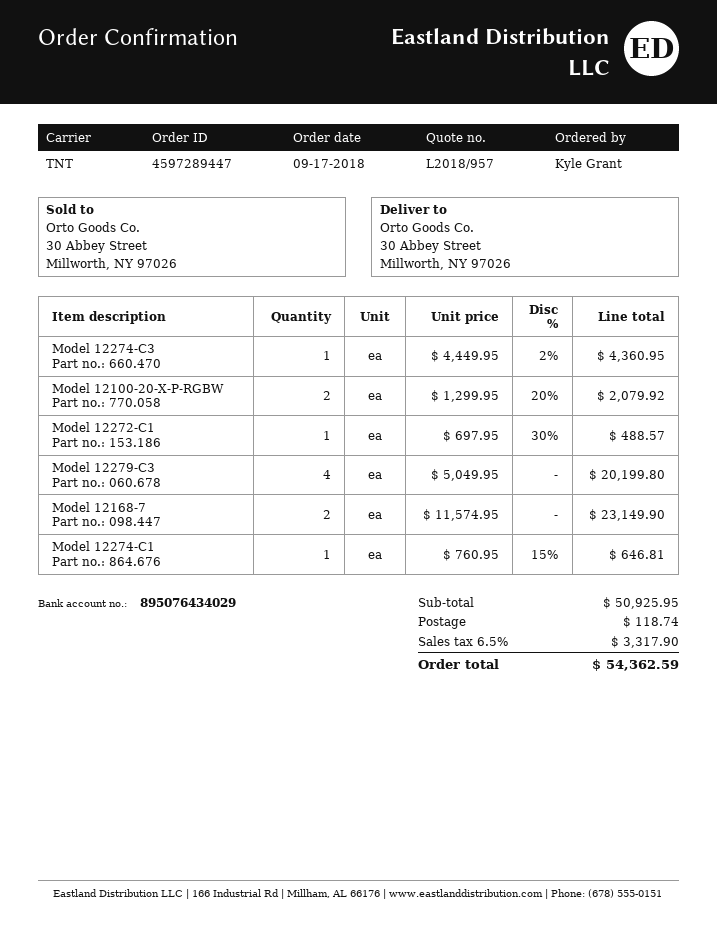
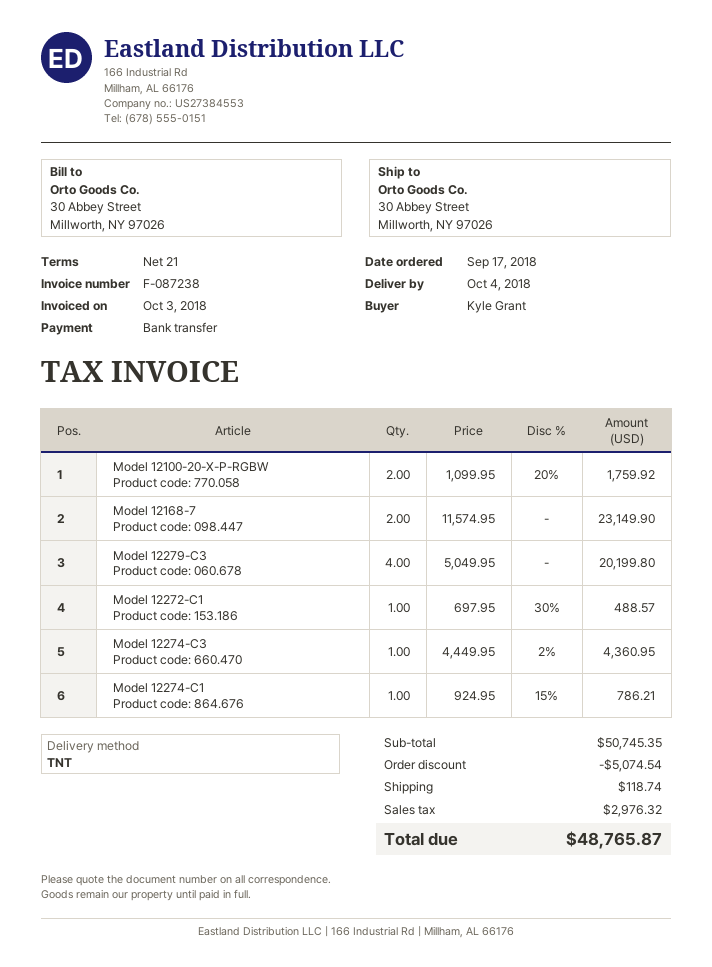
Model 12100-20-X-P-RGBW: 2 x 1299.95 - 20% = 2079.92 -> 2 x 1099.95 - 20% = 1759.92
Model 12274-C1: 1 x 760.95 - 15% = 646.81 -> 1 x 924.95 - 15% = 786.21
subtotal: 50925.95 -> 50745.35
discount: none -> 5074.54
tax: 3317.90 -> 2976.32
total: 54362.59 -> 48765.87

